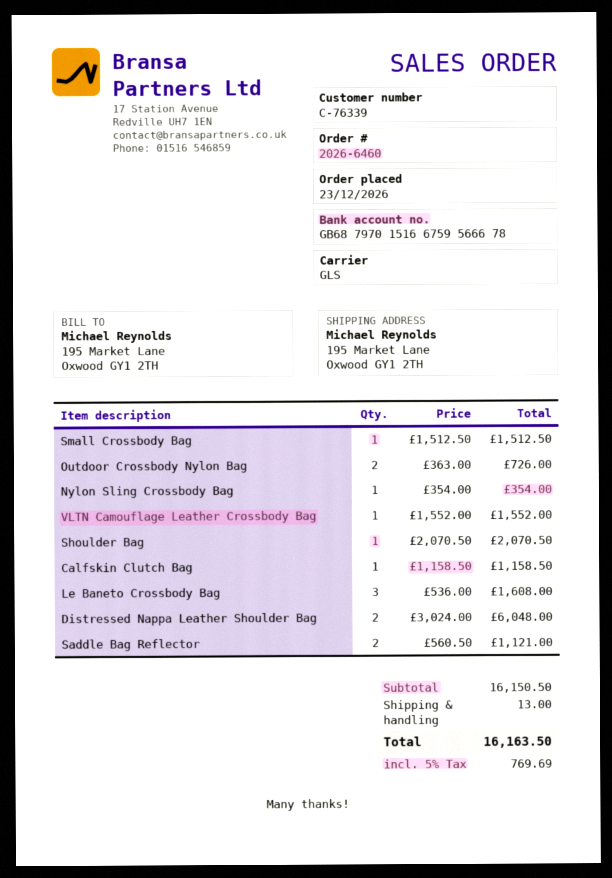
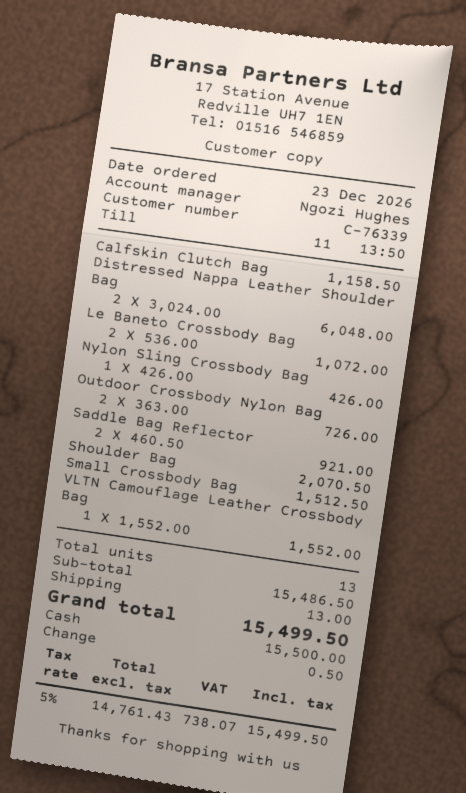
Nylon Sling Crossbody Bag: 1 x 354.00 = 354.00 -> 1 x 426.00 = 426.00
Le Baneto Crossbody Bag: 3 x 536.00 = 1608.00 -> 2 x 536.00 = 1072.00
Saddle Bag Reflector: 2 x 560.50 = 1121.00 -> 2 x 460.50 = 921.00
subtotal: 16150.50 -> 15486.50
tax: 5% = 769.69 -> 5% = 738.07
total: 16163.50 -> 15499.50

